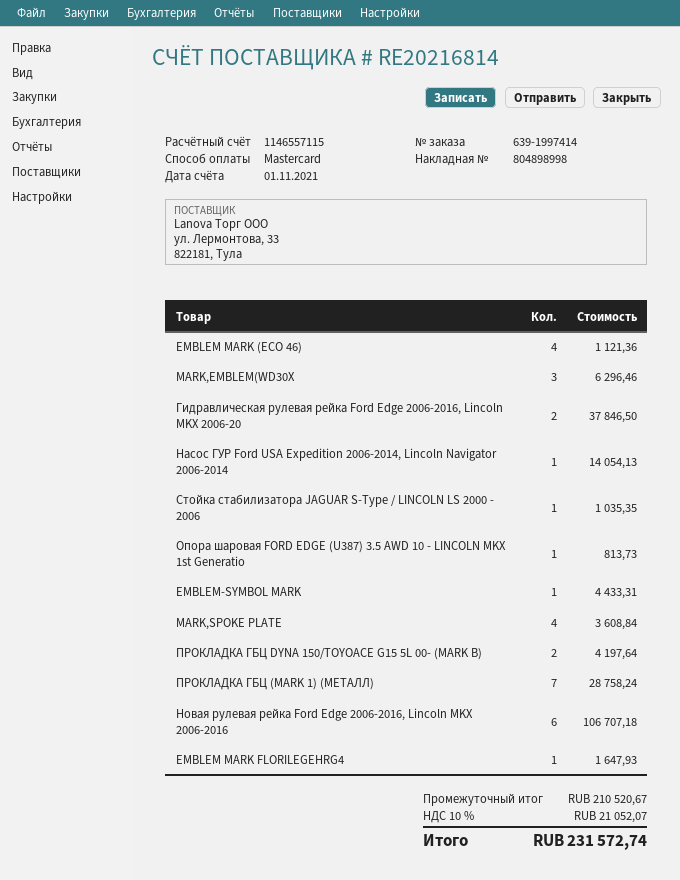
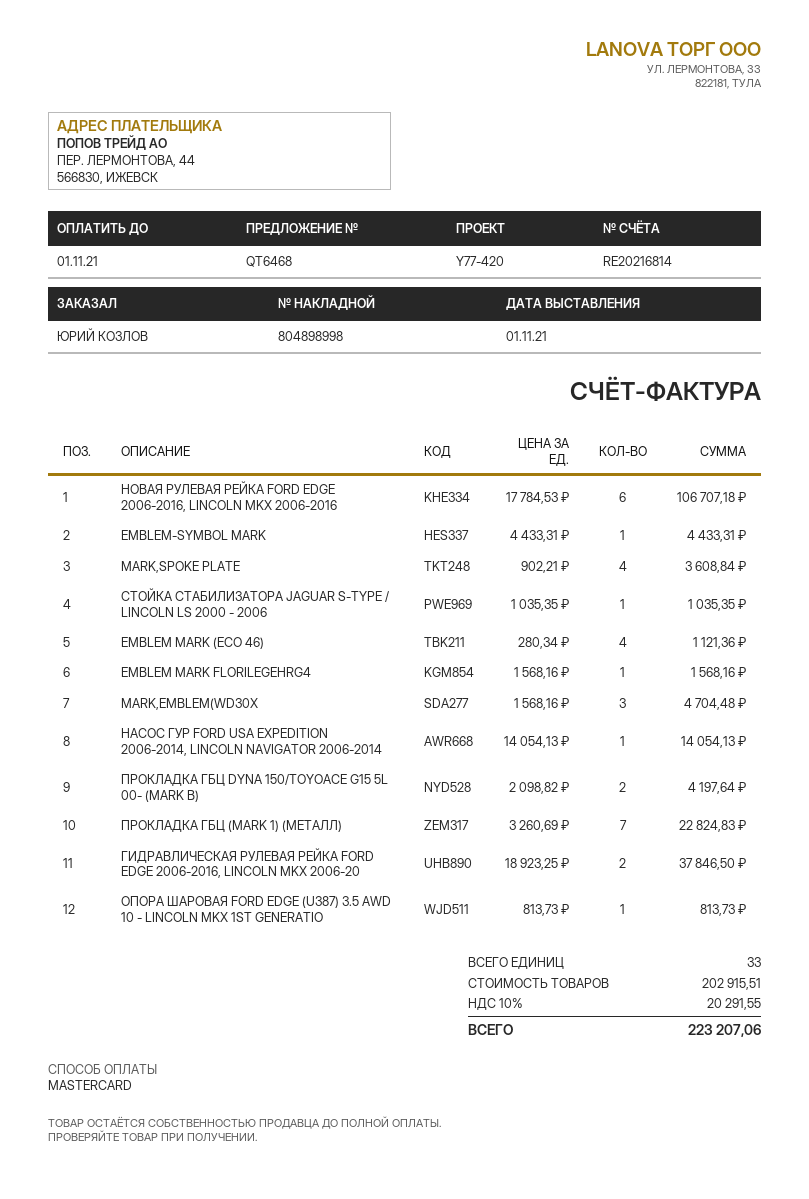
MARK,EMBLEM(WD30X: 3 for 6296.46 -> 3 for 4704.48
ПРОКЛАДКА ГБЦ (MARK 1) (МЕТАЛЛ): 7 for 28758.24 -> 7 for 22824.83
EMBLEM MARK FLORILEGEHRG4: 1 for 1647.93 -> 1 for 1568.16
subtotal: 210520.67 -> 202915.51
tax: 10% = 21052.07 -> 10% = 20291.55
total: 231572.74 -> 223207.06

